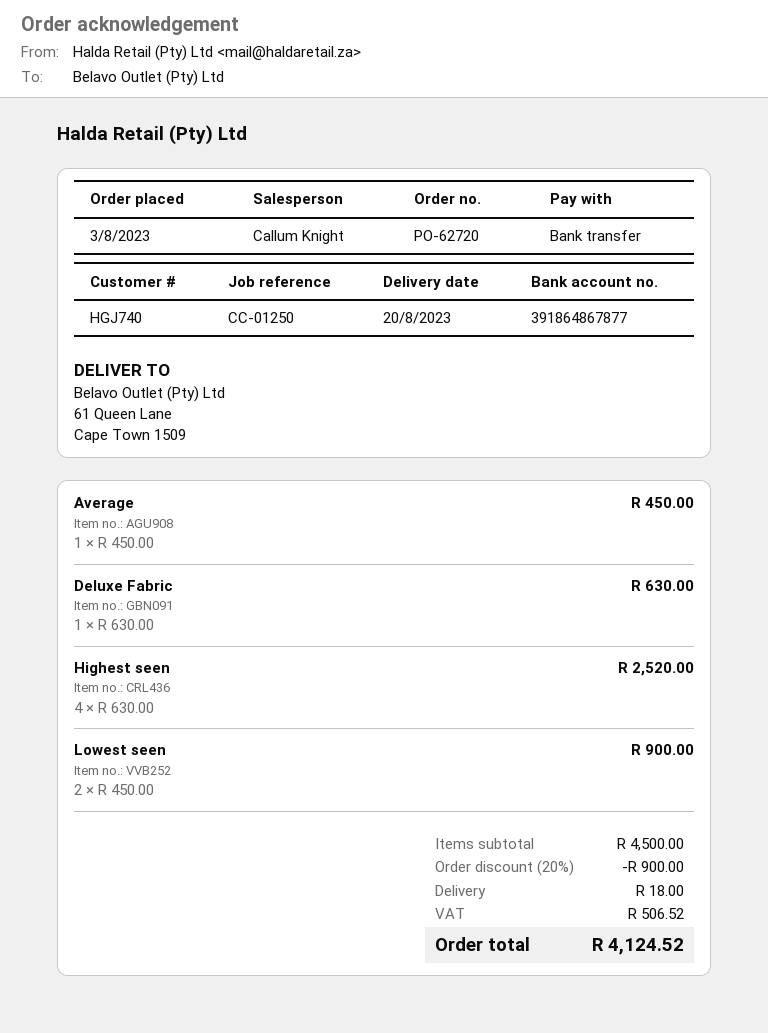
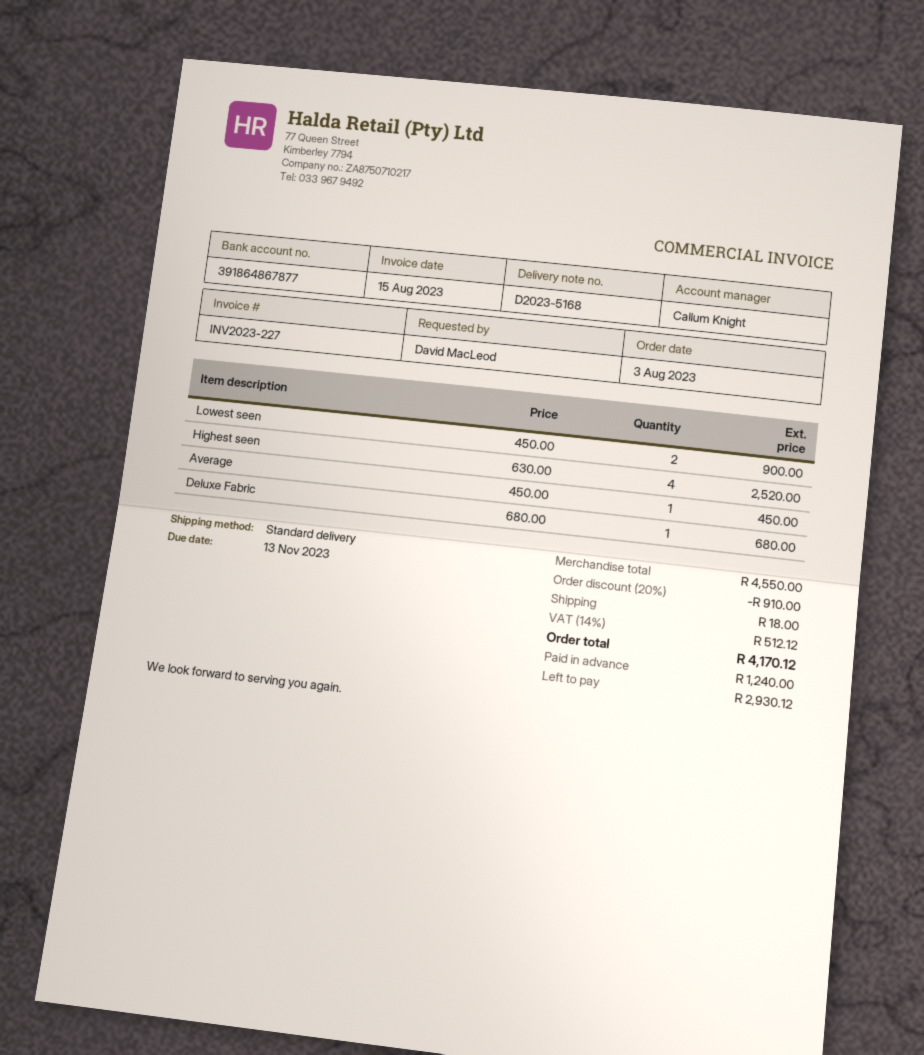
Deluxe Fabric: 1 x 630.00 = 630.00 -> 1 x 680.00 = 680.00
subtotal: 4500.00 -> 4550.00
discount: 20% = 900.00 -> 20% = 910.00
tax: 506.52 -> 512.12
total: 4124.52 -> 4170.12

